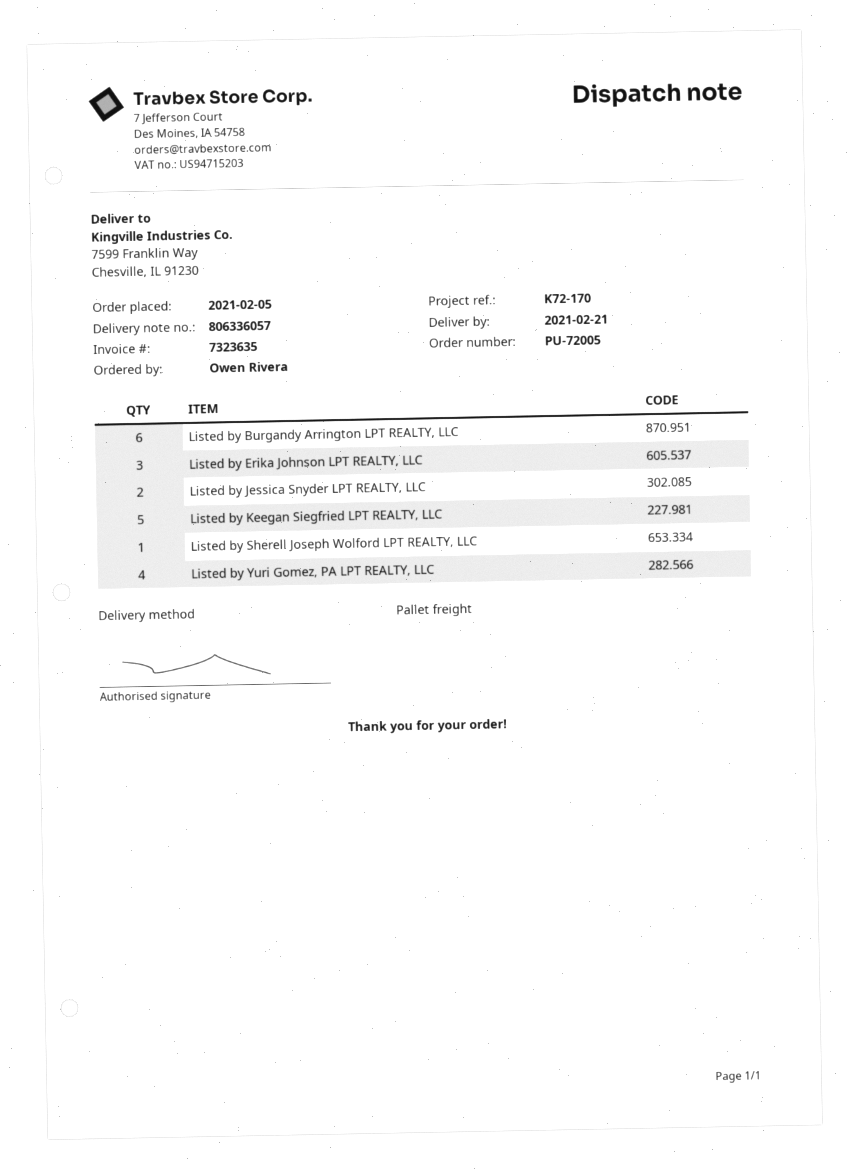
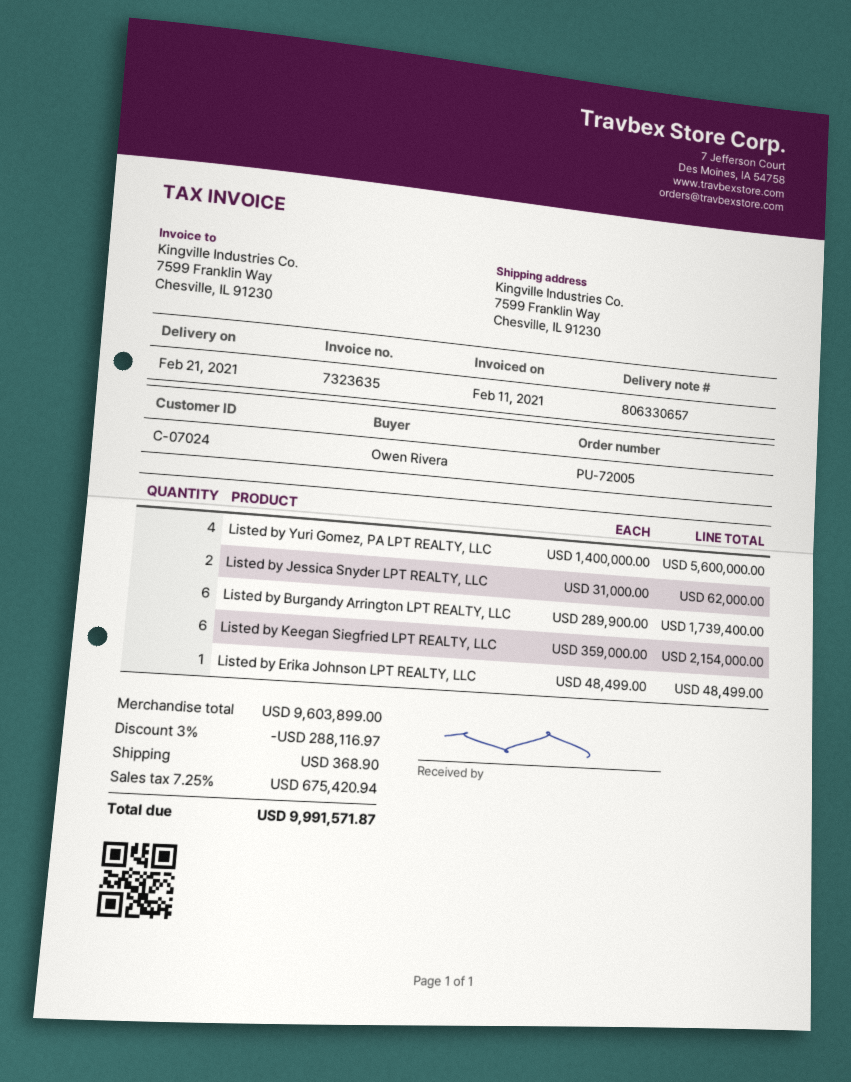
delivery note number: 806336057 -> 806330657
Listed by Erika Johnson LPT REALTY, LLC: 3 -> 1
Listed by Keegan Siegfried LPT REALTY, LLC: 5 -> 6
Listed by Sherell Joseph Wolford LPT REALTY, LLC: 1 -> none

